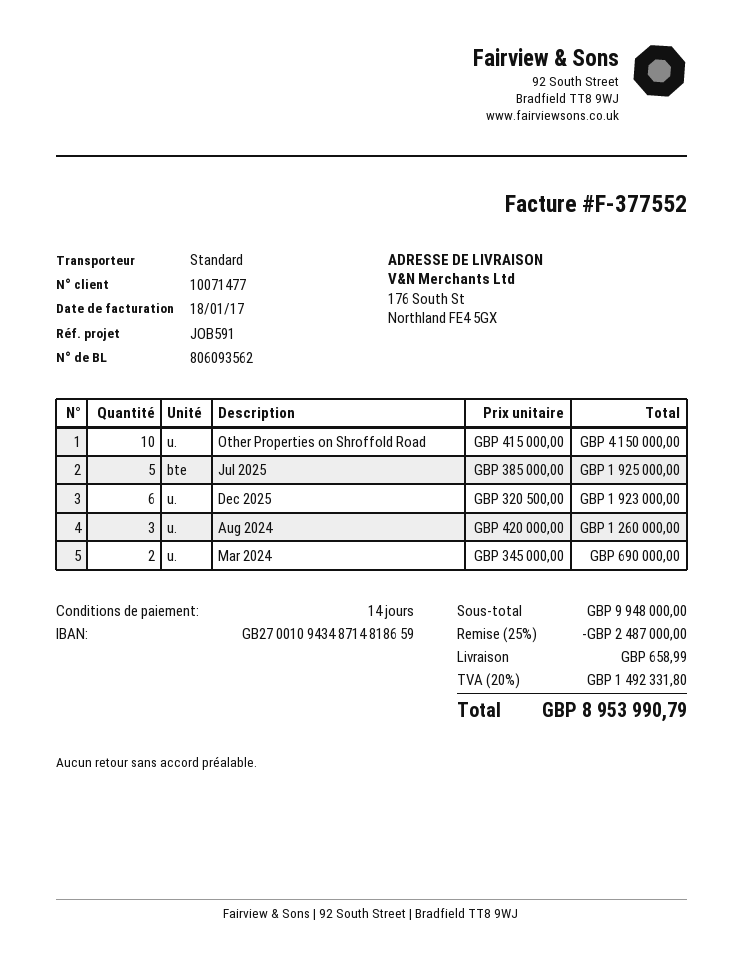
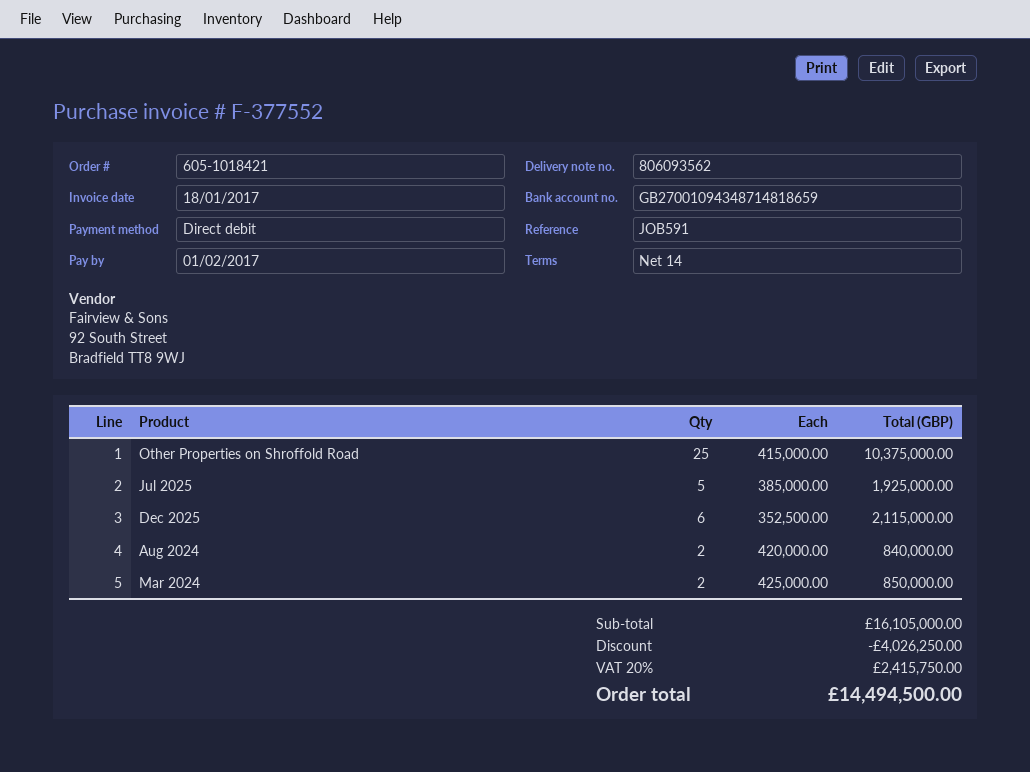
Other Properties on Shroffold Road: 10 x 415000.00 = 4150000.00 -> 25 x 415000.00 = 10375000.00
Dec 2025: 6 x 320500.00 = 1923000.00 -> 6 x 352500.00 = 2115000.00
Aug 2024: 3 x 420000.00 = 1260000.00 -> 2 x 420000.00 = 840000.00
Mar 2024: 2 x 345000.00 = 690000.00 -> 2 x 425000.00 = 850000.00
subtotal: 9948000.00 -> 16105000.00
discount: 2487000.00 -> 4026250.00
shipping: 658.99 -> none
tax: 20% = 1492331.80 -> 20% = 2415750.00
total: 8953990.79 -> 14494500.00

